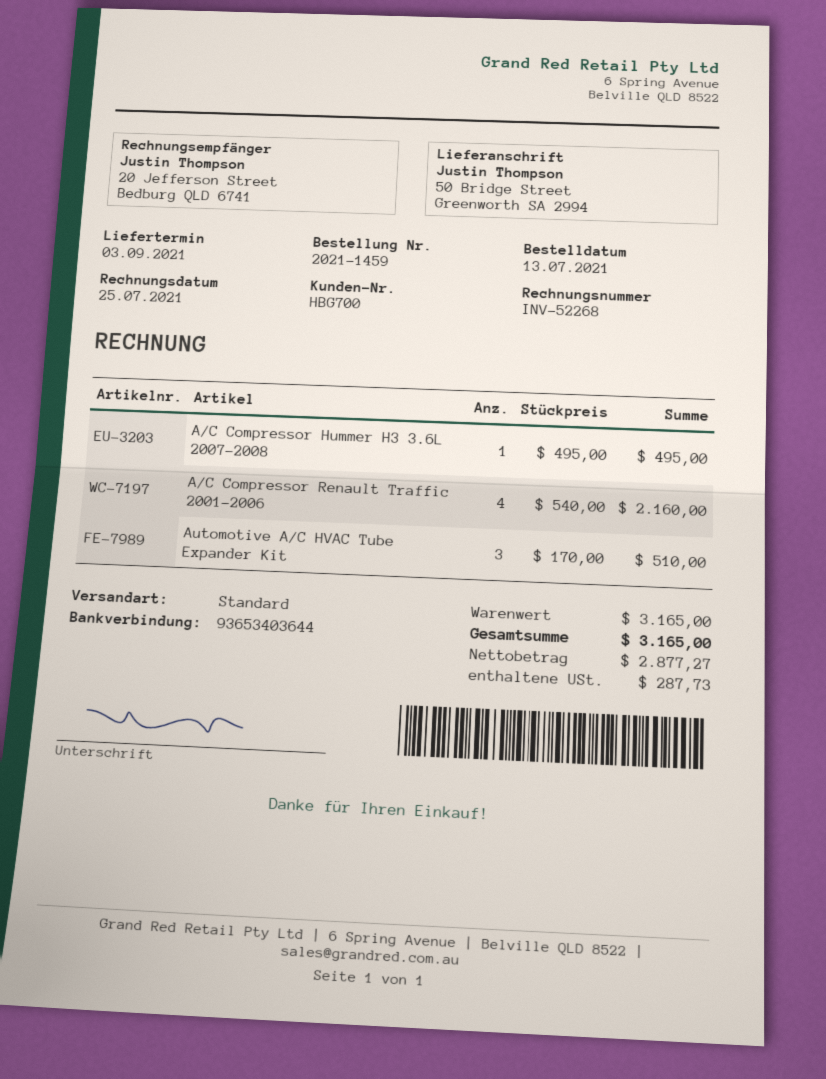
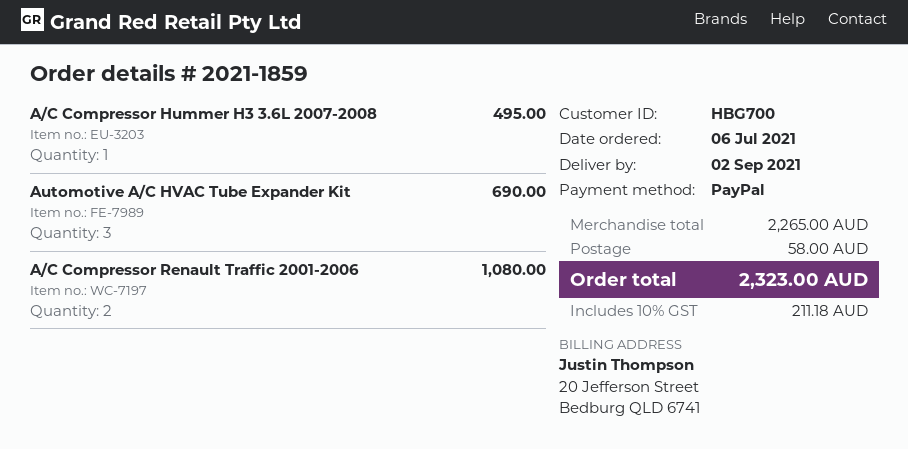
order number: 2021-1459 -> 2021-1859
order date: 2021-07-13 -> 2021-07-06
delivery date: 2021-09-03 -> 2021-09-02
A/C Compressor Renault Traffic 2001-2006: 4 for 2160.00 -> 2 for 1080.00
Automotive A/C HVAC Tube Expander Kit: 3 for 510.00 -> 3 for 690.00
subtotal: 3165.00 -> 2265.00
shipping: none -> 58.00
tax: 287.73 -> 211.18
total: 3165.00 -> 2323.00

